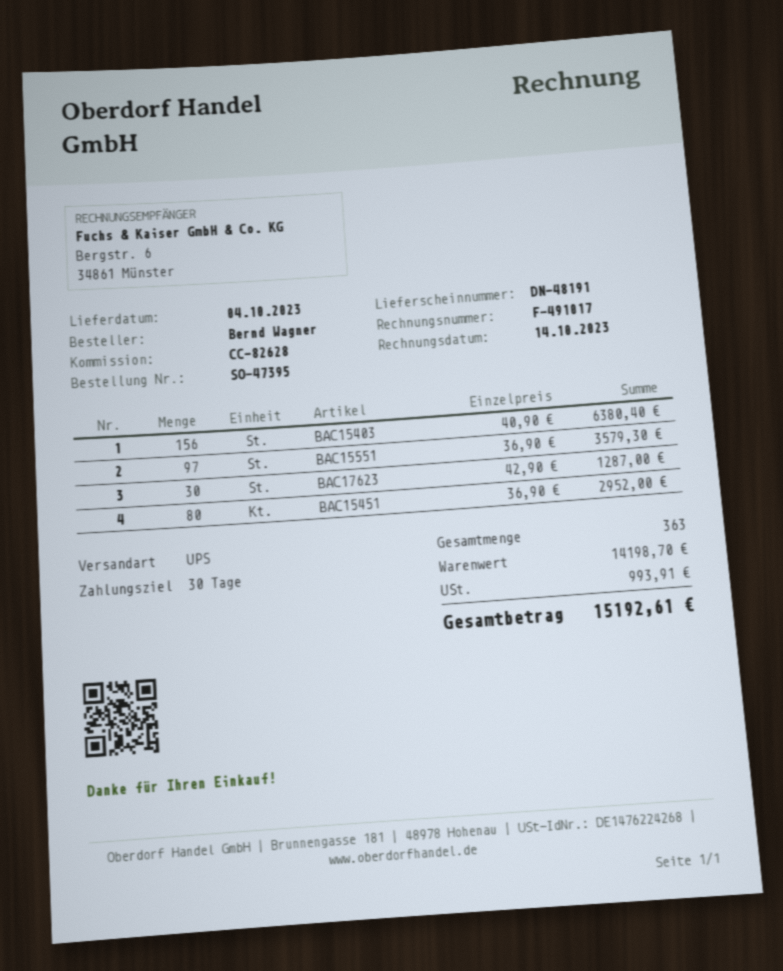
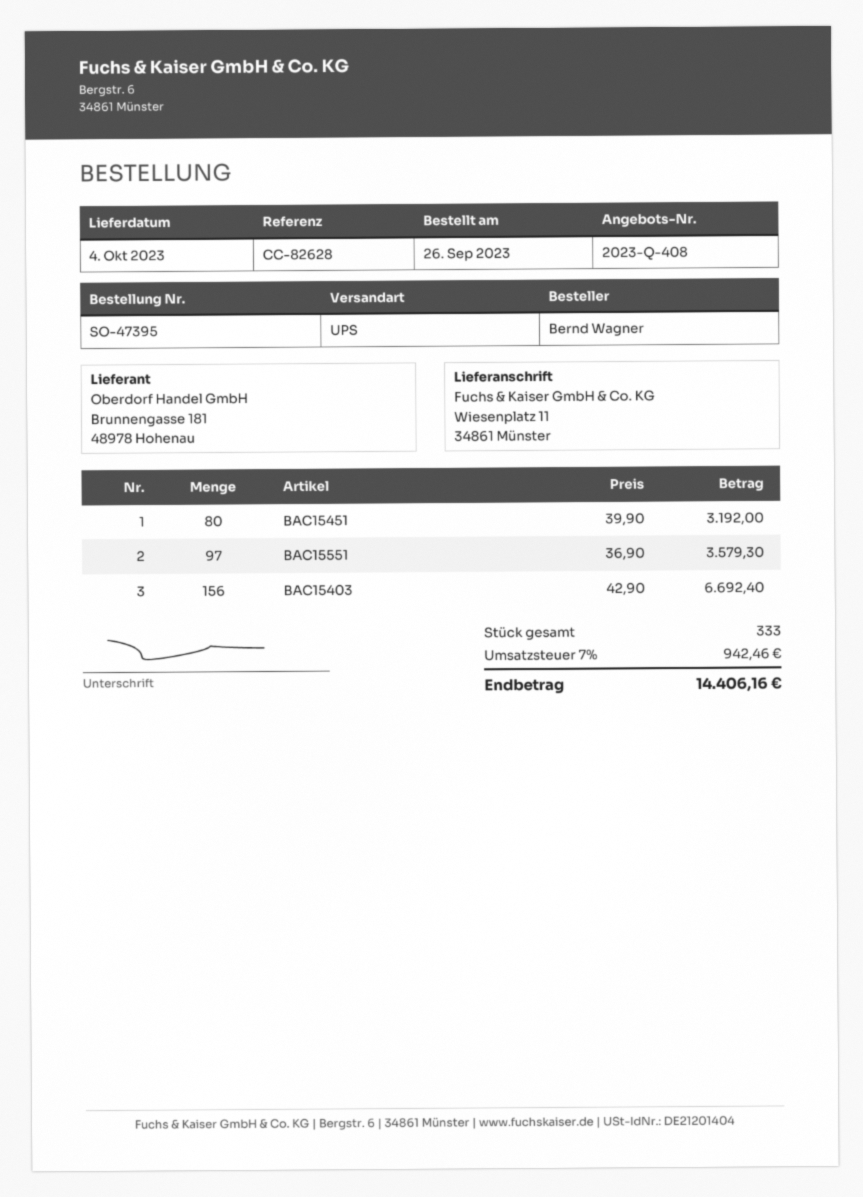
BAC15403: 156 x 40.90 = 6380.40 -> 156 x 42.90 = 6692.40
BAC17623: 30 x 42.90 = 1287.00 -> none
BAC15451: 80 x 36.90 = 2952.00 -> 80 x 39.90 = 3192.00
total quantity: 363 -> 333
tax: 993.91 -> 942.46
total: 15192.61 -> 14406.16

